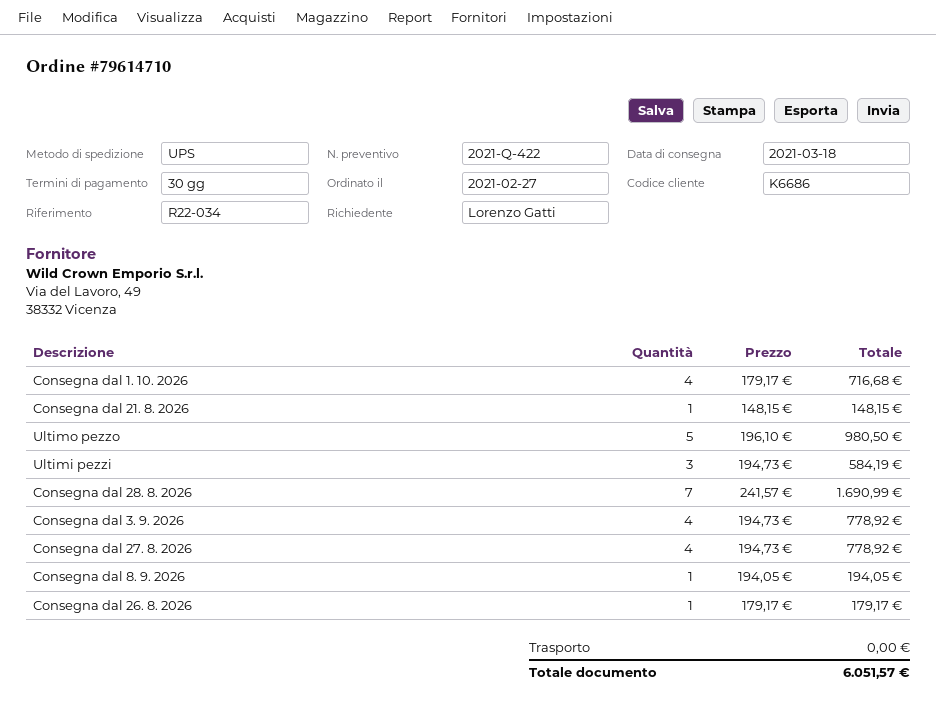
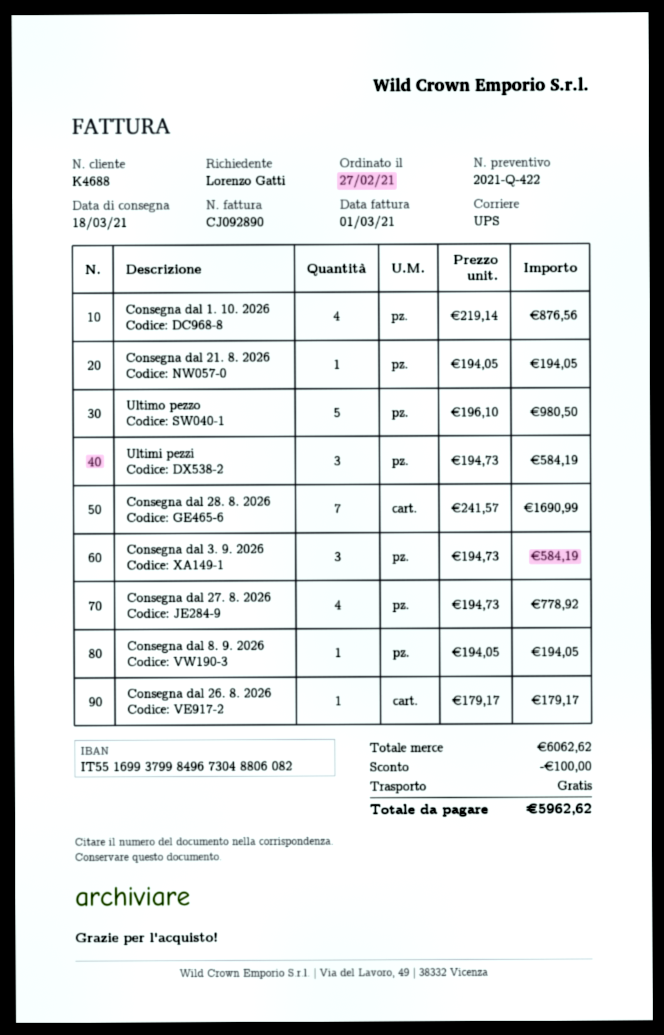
customer number: K6686 -> K4688
Consegna dal 1. 10. 2026: 4 x 179.17 = 716.68 -> 4 x 219.14 = 876.56
Consegna dal 21. 8. 2026: 1 x 148.15 = 148.15 -> 1 x 194.05 = 194.05
Consegna dal 3. 9. 2026: 4 x 194.73 = 778.92 -> 3 x 194.73 = 584.19
discount: none -> 100.00
total: 6051.57 -> 5962.62

